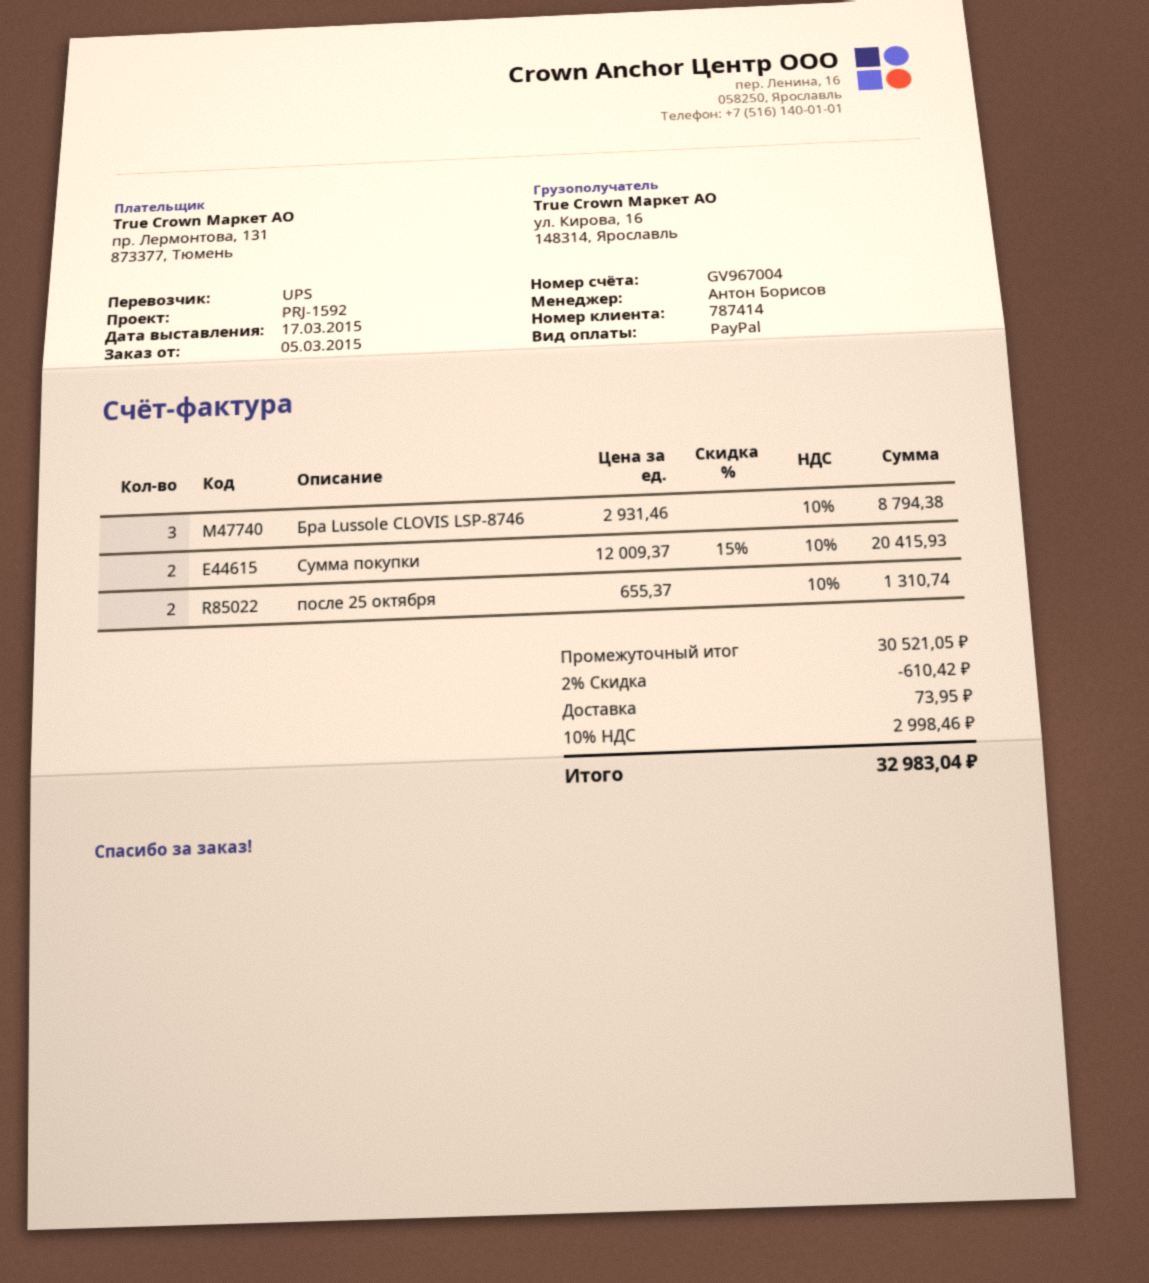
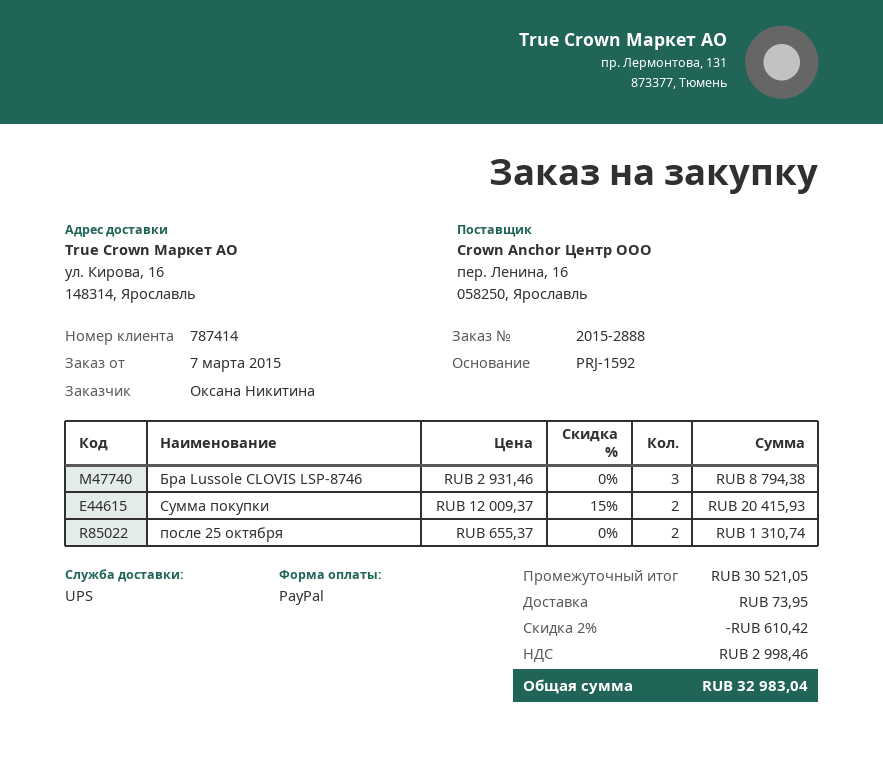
order date: 2015-03-05 -> 2015-03-07

